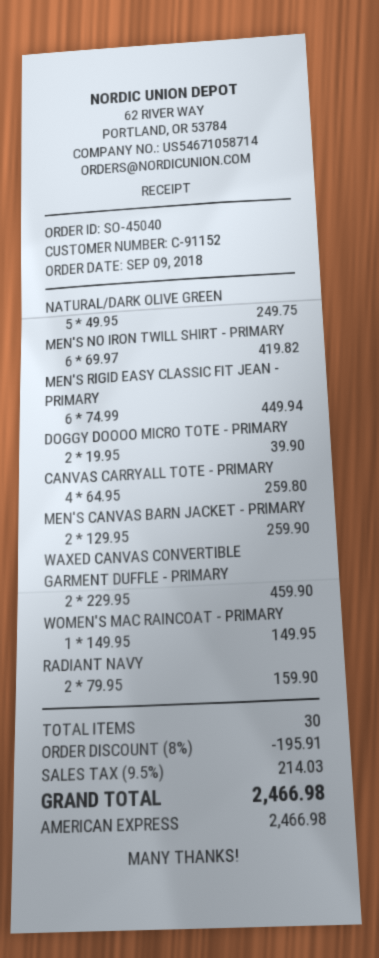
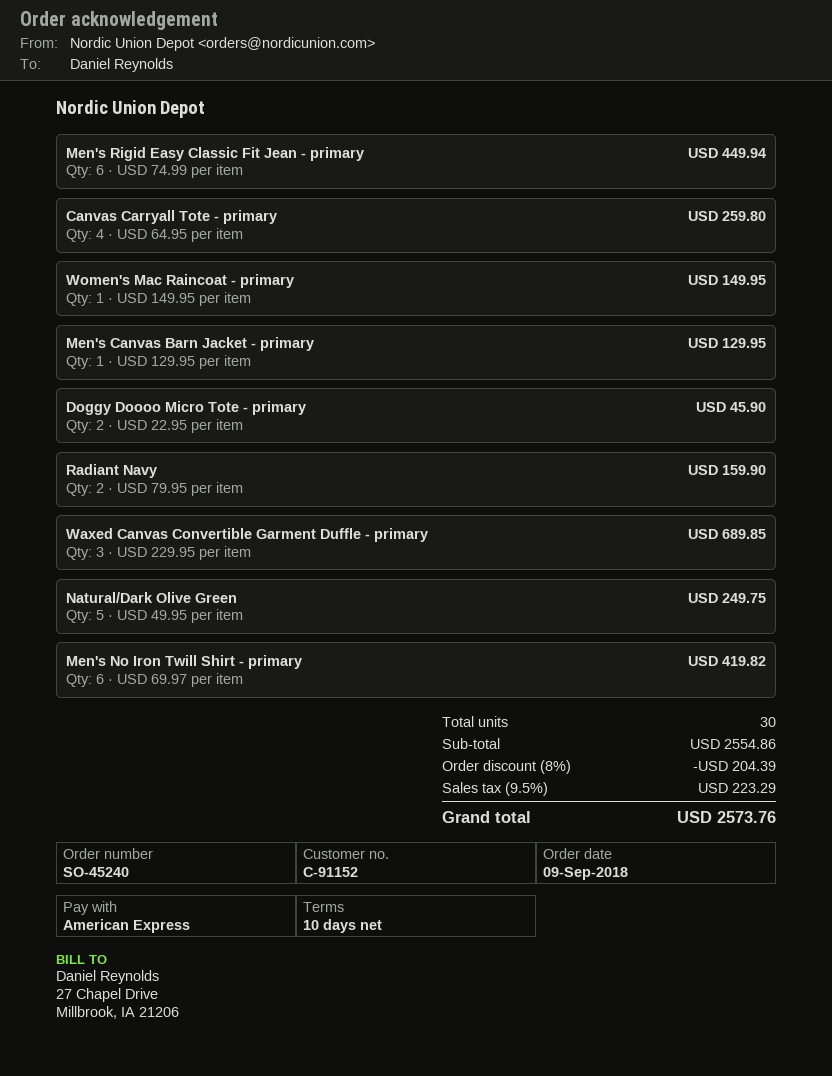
order number: SO-45040 -> SO-45240
DOGGY DOOOO MICRO TOTE - PRIMARY: 2 x 19.95 = 39.90 -> 2 x 22.95 = 45.90
MEN'S CANVAS BARN JACKET - PRIMARY: 2 x 129.95 = 259.90 -> 1 x 129.95 = 129.95
WAXED CANVAS CONVERTIBLE GARMENT DUFFLE - PRIMARY: 2 x 229.95 = 459.90 -> 3 x 229.95 = 689.85
discount: 8% = 195.91 -> 8% = 204.39
tax: 9.5% = 214.03 -> 9.5% = 223.29
total: 2466.98 -> 2573.76

